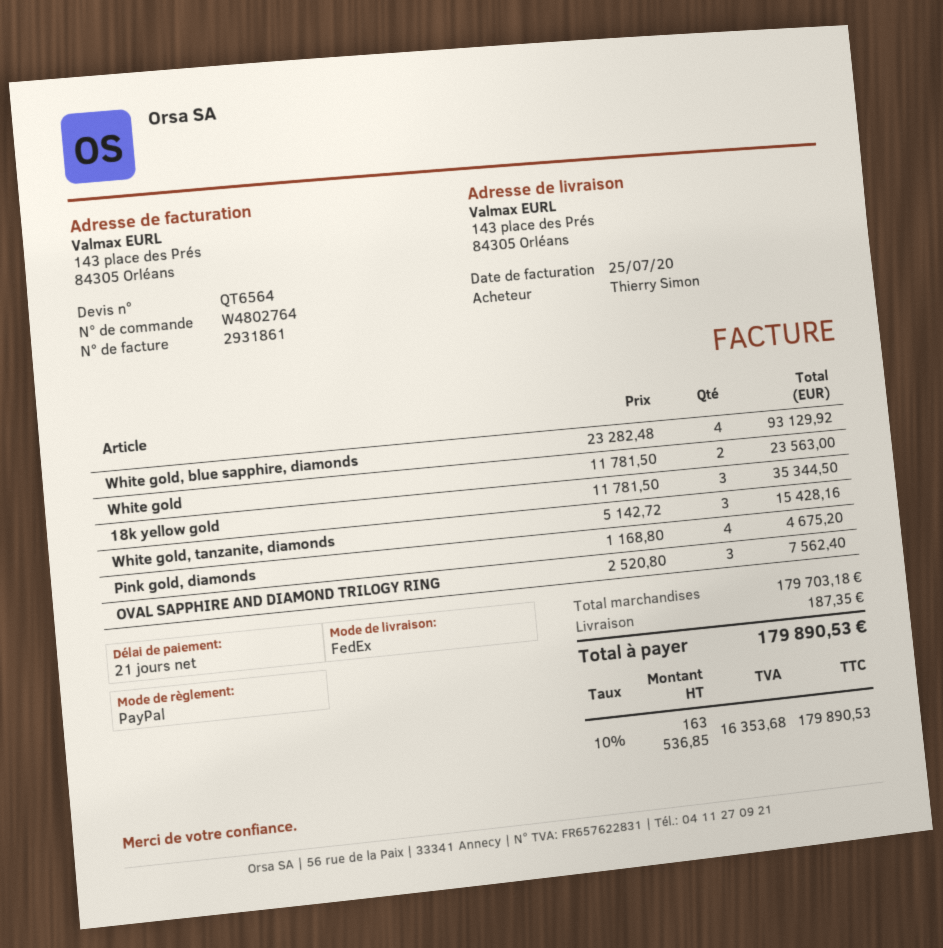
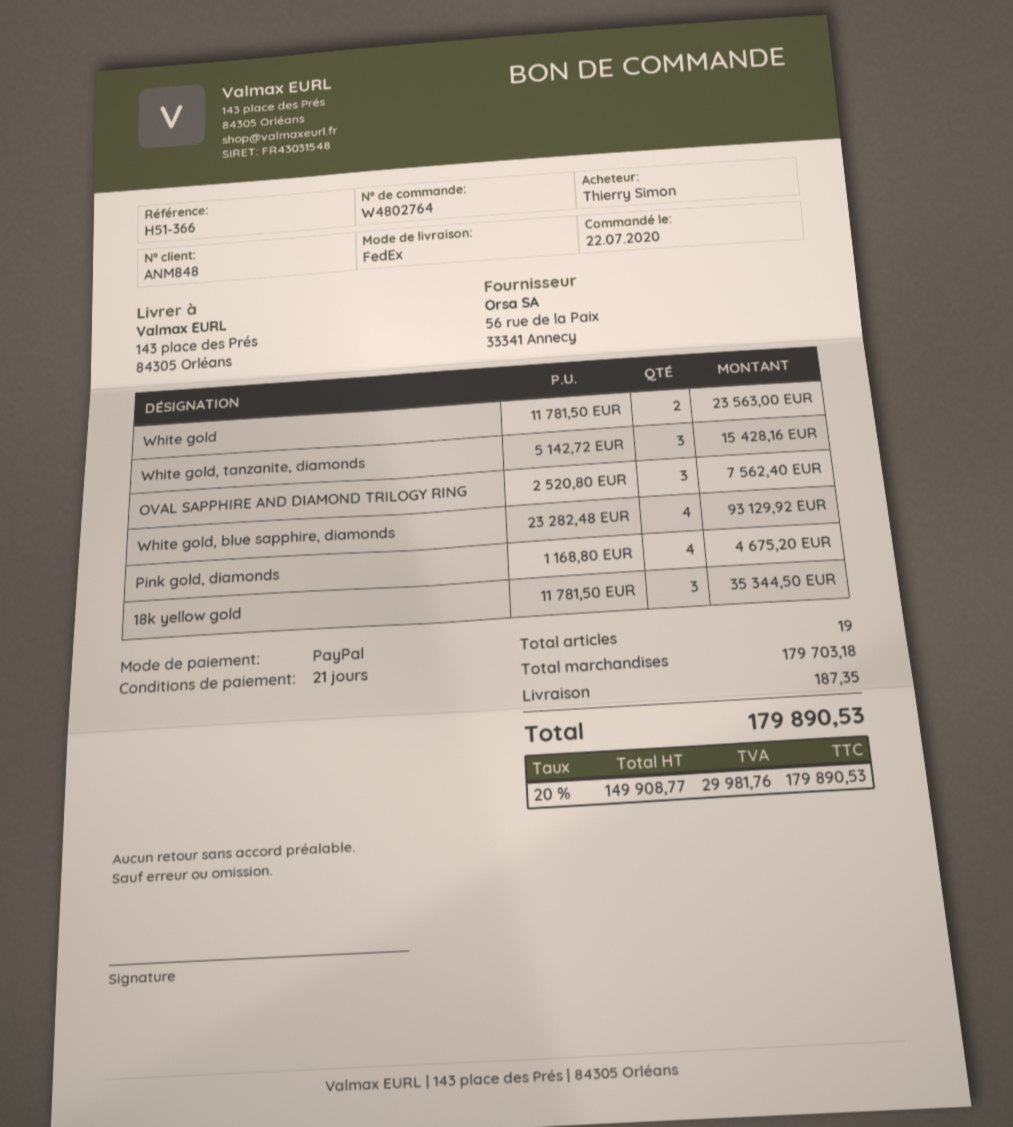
net: 163536.85 -> 149908.77
tax: 10% = 16353.68 -> 20% = 29981.76

